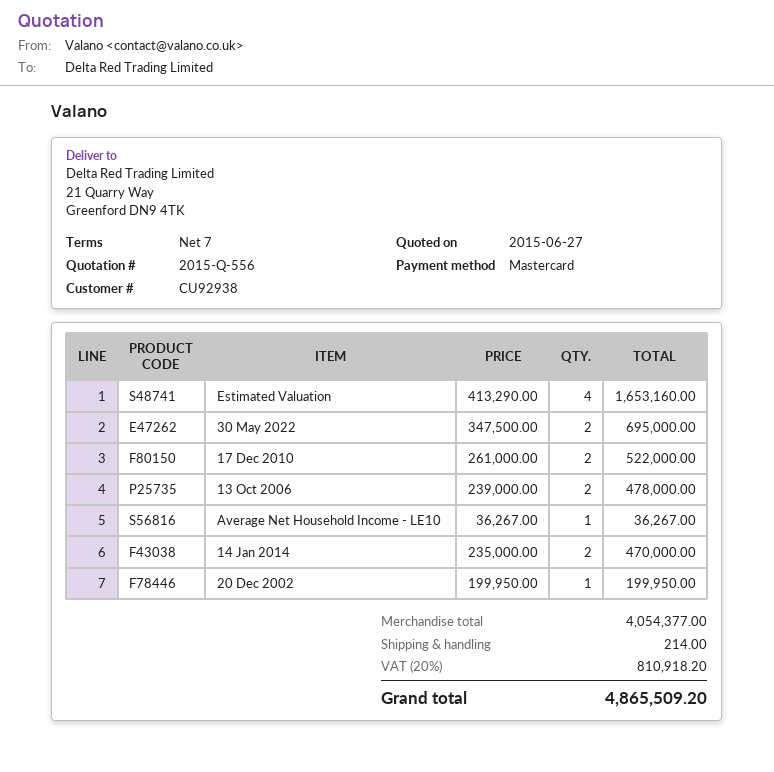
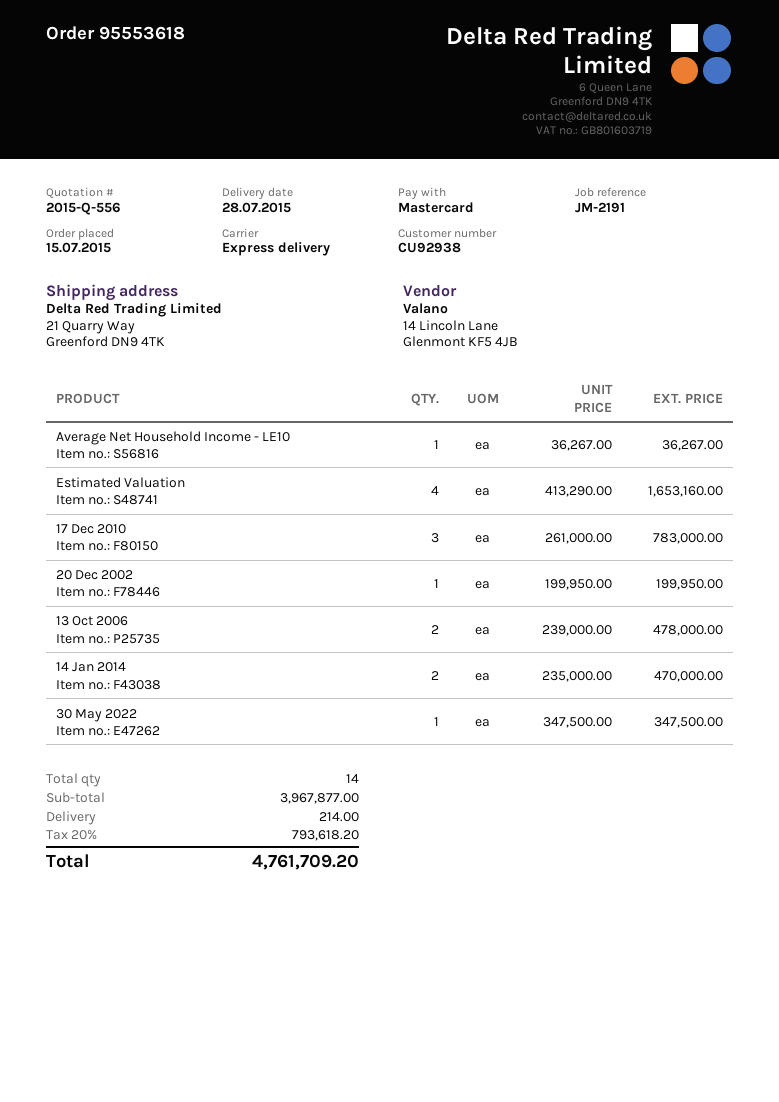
30 May 2022: 2 x 347500.00 = 695000.00 -> 1 x 347500.00 = 347500.00
17 Dec 2010: 2 x 261000.00 = 522000.00 -> 3 x 261000.00 = 783000.00
subtotal: 4054377.00 -> 3967877.00
tax: 20% = 810918.20 -> 20% = 793618.20
total: 4865509.20 -> 4761709.20

